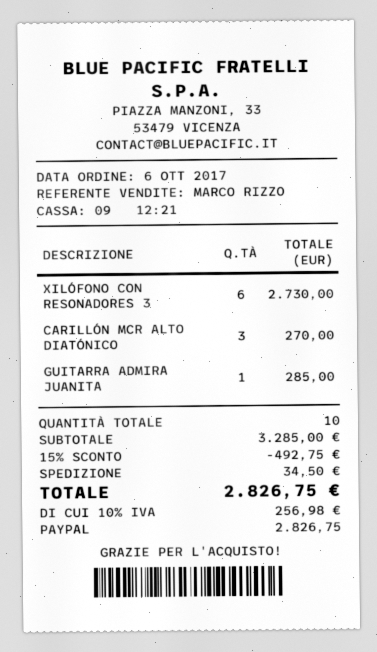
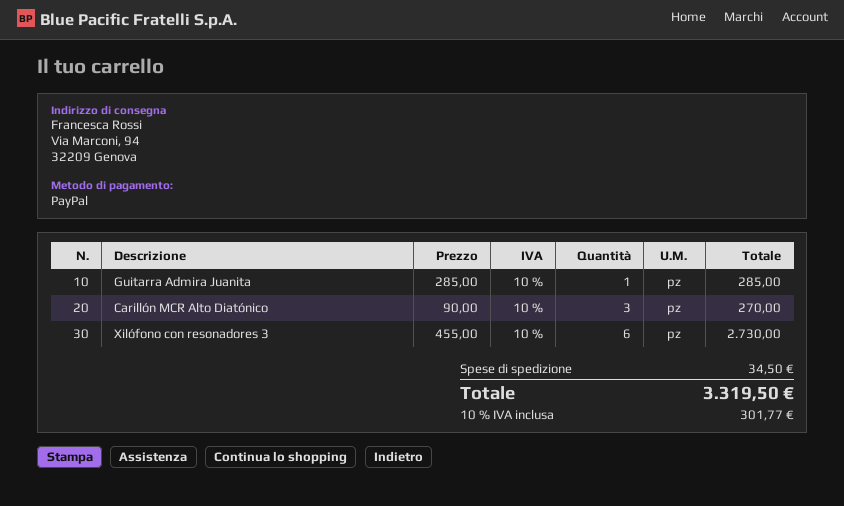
discount: 15% = 492.75 -> none
tax: 10% = 256.98 -> 10% = 301.77
total: 2826.75 -> 3319.50

